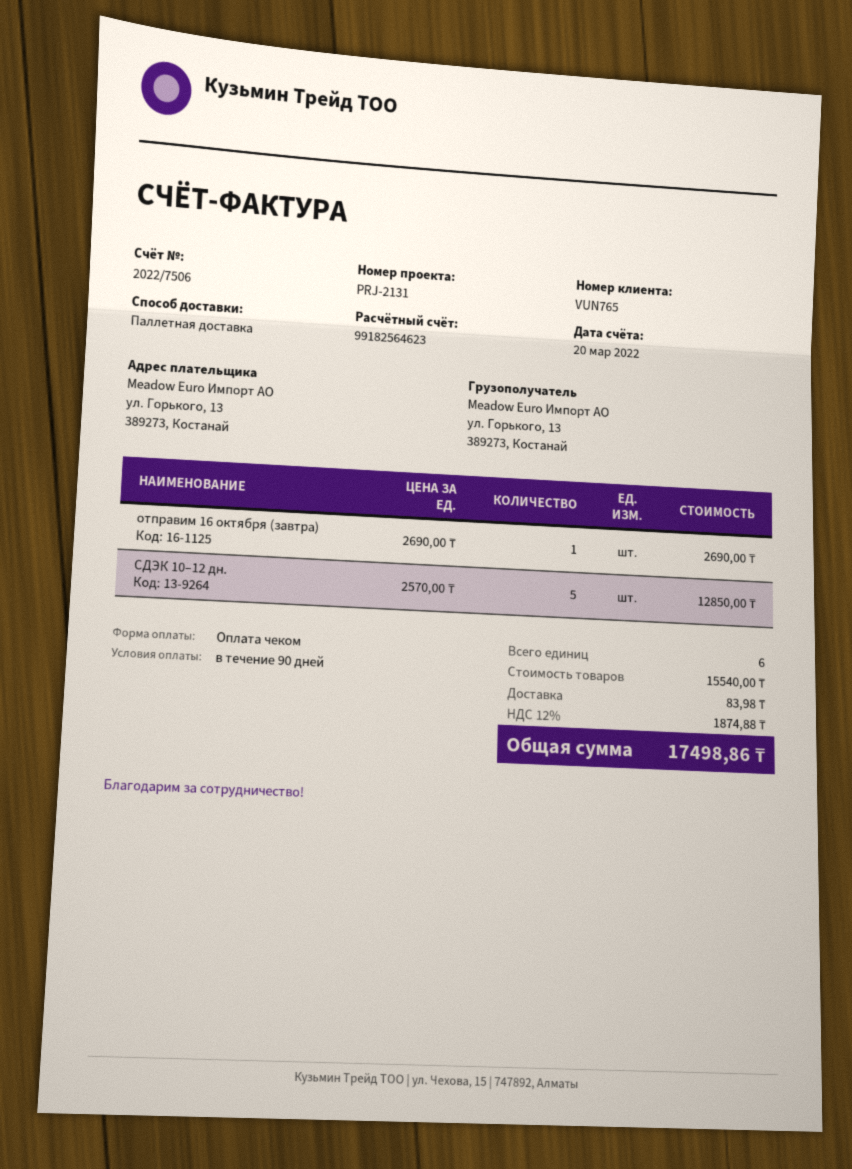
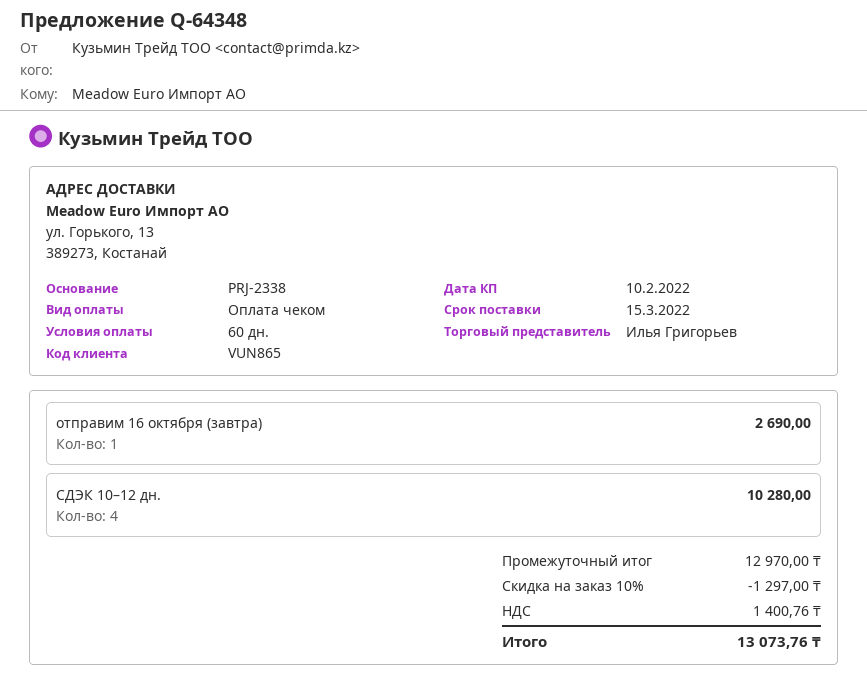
payment terms: 90 days -> 60 days
customer number: VUN765 -> VUN865
reference: PRJ-2131 -> PRJ-2338
СДЭК 10–12 дн.: 5 for 12850.00 -> 4 for 10280.00
subtotal: 15540.00 -> 12970.00
discount: none -> 10% = 1297.00
shipping: 83.98 -> none
tax: 1874.88 -> 1400.76
total: 17498.86 -> 13073.76

